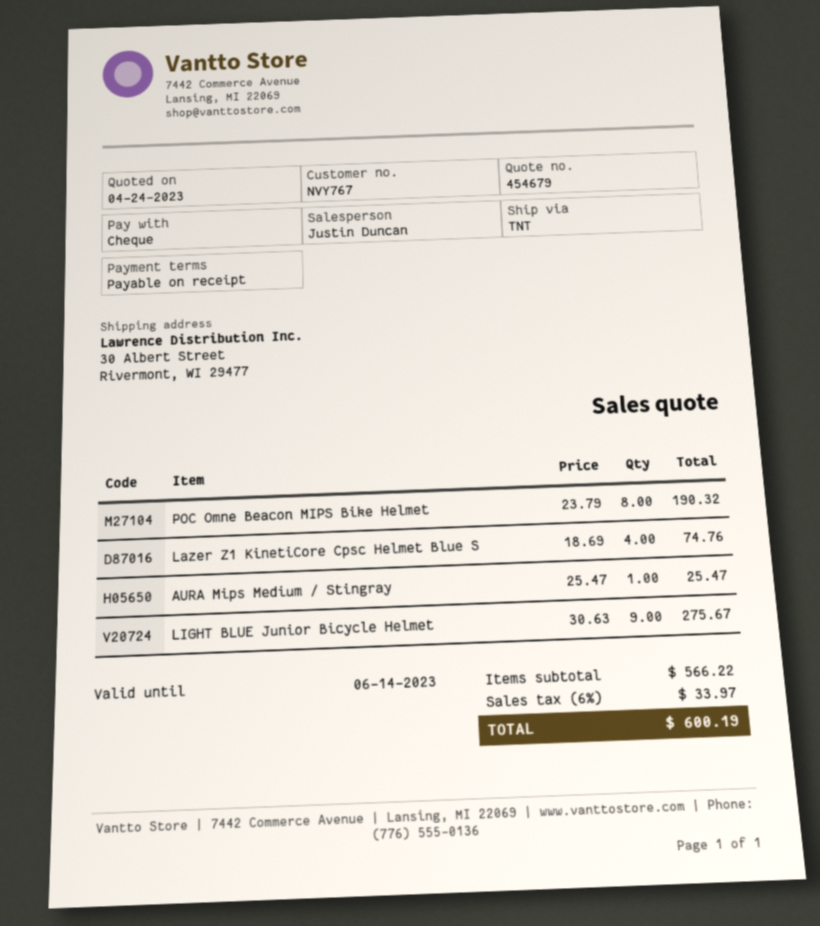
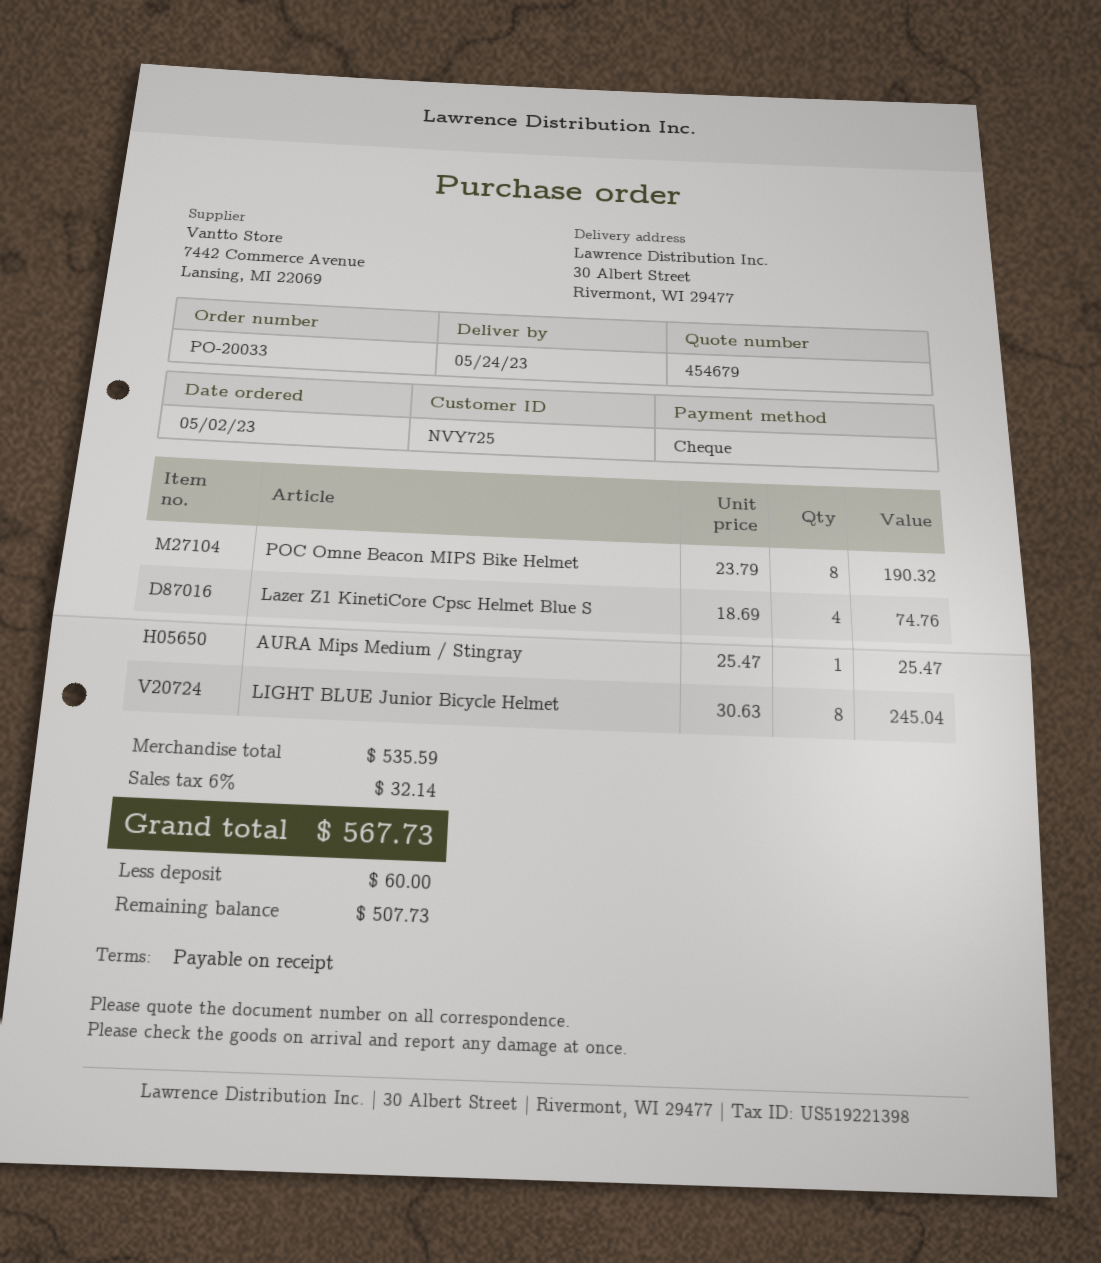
customer number: NVY767 -> NVY725
LIGHT BLUE Junior Bicycle Helmet: 9 x 30.63 = 275.67 -> 8 x 30.63 = 245.04
subtotal: 566.22 -> 535.59
tax: 6% = 33.97 -> 6% = 32.14
total: 600.19 -> 567.73

